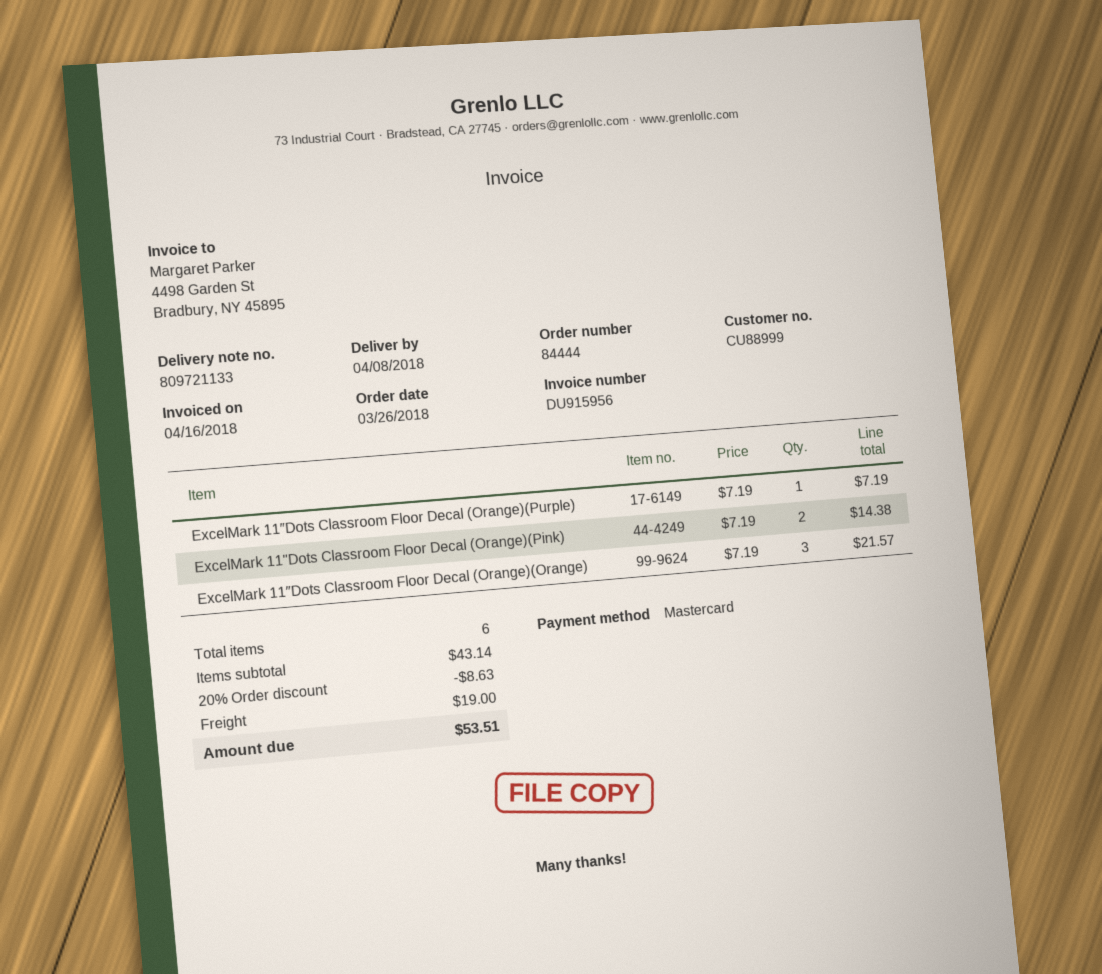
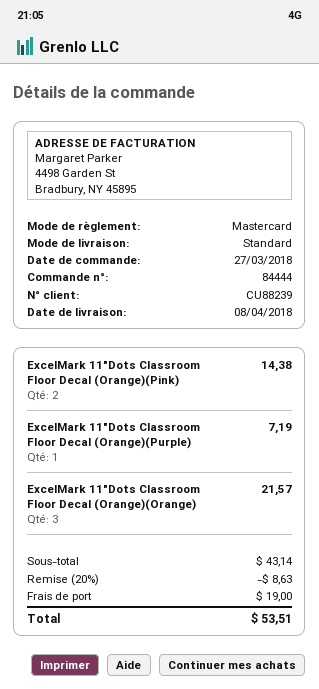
order date: 2018-03-26 -> 2018-03-27
customer number: CU88999 -> CU88239

